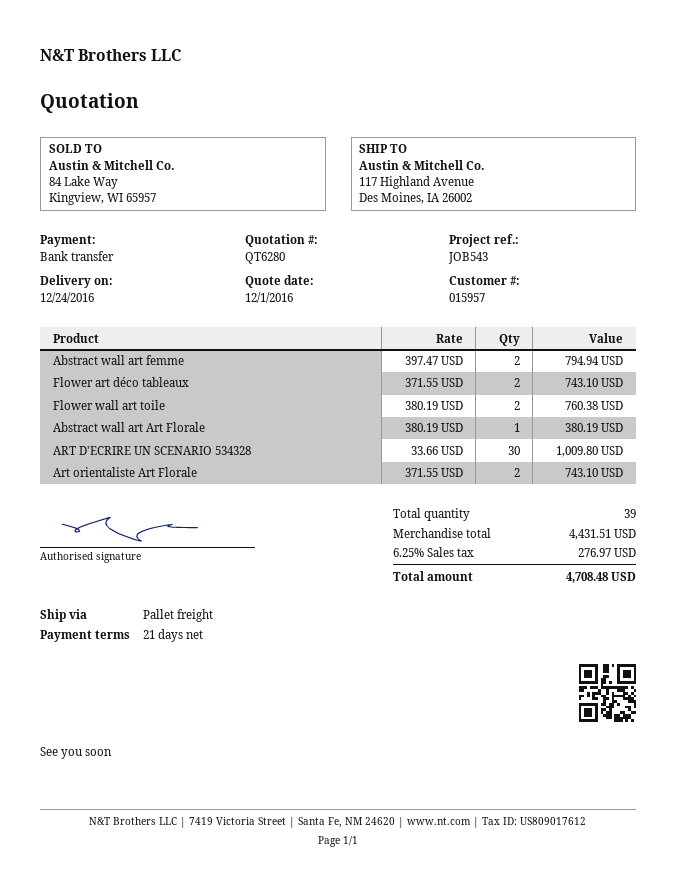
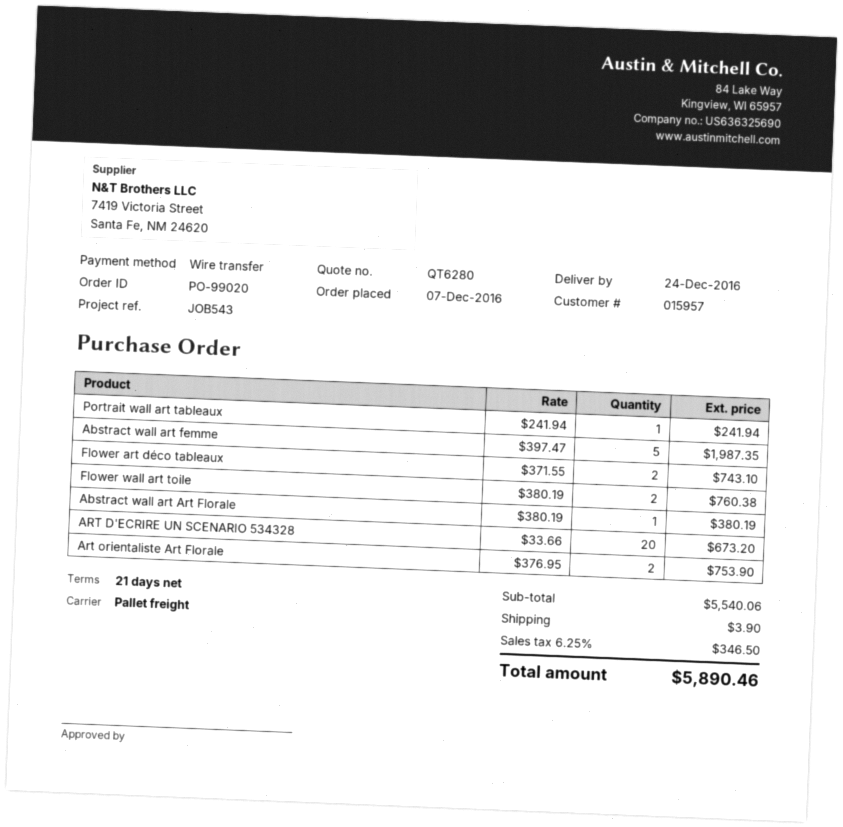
Abstract wall art femme: 2 x 397.47 = 794.94 -> 5 x 397.47 = 1987.35
ART D'ECRIRE UN SCENARIO 534328: 30 x 33.66 = 1009.80 -> 20 x 33.66 = 673.20
Art orientaliste Art Florale: 2 x 371.55 = 743.10 -> 2 x 376.95 = 753.90
Portrait wall art tableaux: none -> 1 x 241.94 = 241.94
subtotal: 4431.51 -> 5540.06
shipping: none -> 3.90
tax: 6.25% = 276.97 -> 6.25% = 346.50
total: 4708.48 -> 5890.46

